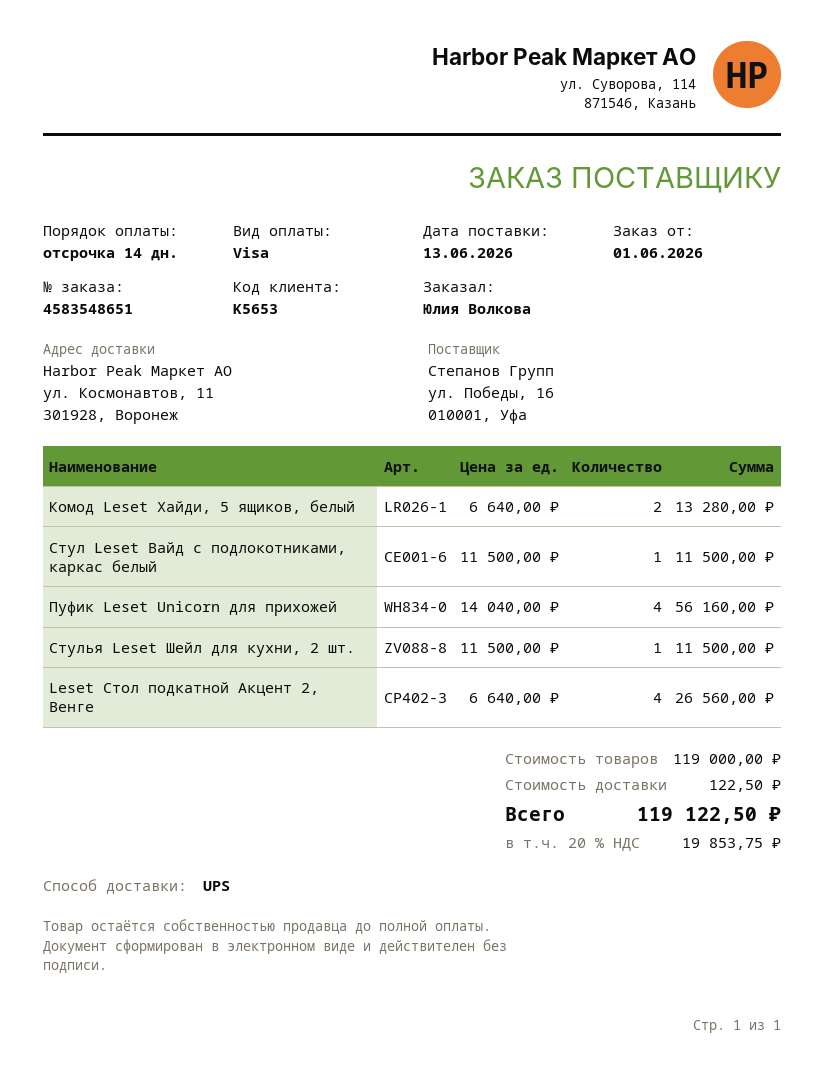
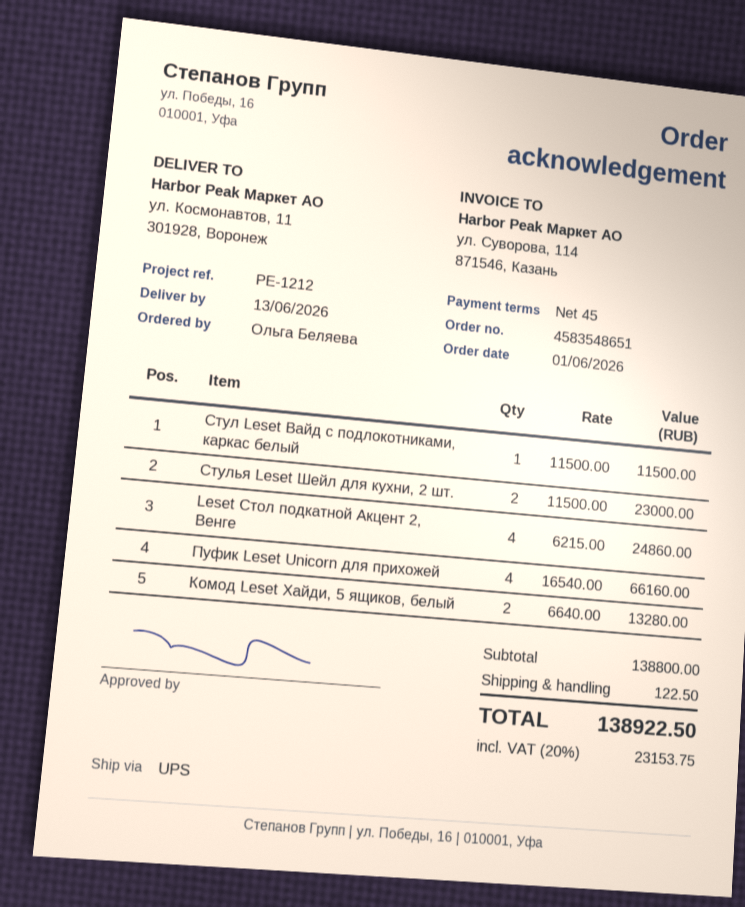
payment terms: 14 days -> 45 days
ordered by: Юлия Волкова -> Ольга Беляева
Пуфик Leset Unicorn для прихожей: 4 x 14040.00 = 56160.00 -> 4 x 16540.00 = 66160.00
Стулья Leset Шейл для кухни, 2 шт.: 1 x 11500.00 = 11500.00 -> 2 x 11500.00 = 23000.00
Leset Стол подкатной Акцент 2, Венге: 4 x 6640.00 = 26560.00 -> 4 x 6215.00 = 24860.00
subtotal: 119000.00 -> 138800.00
tax: 20% = 19853.75 -> 20% = 23153.75
total: 119122.50 -> 138922.50

